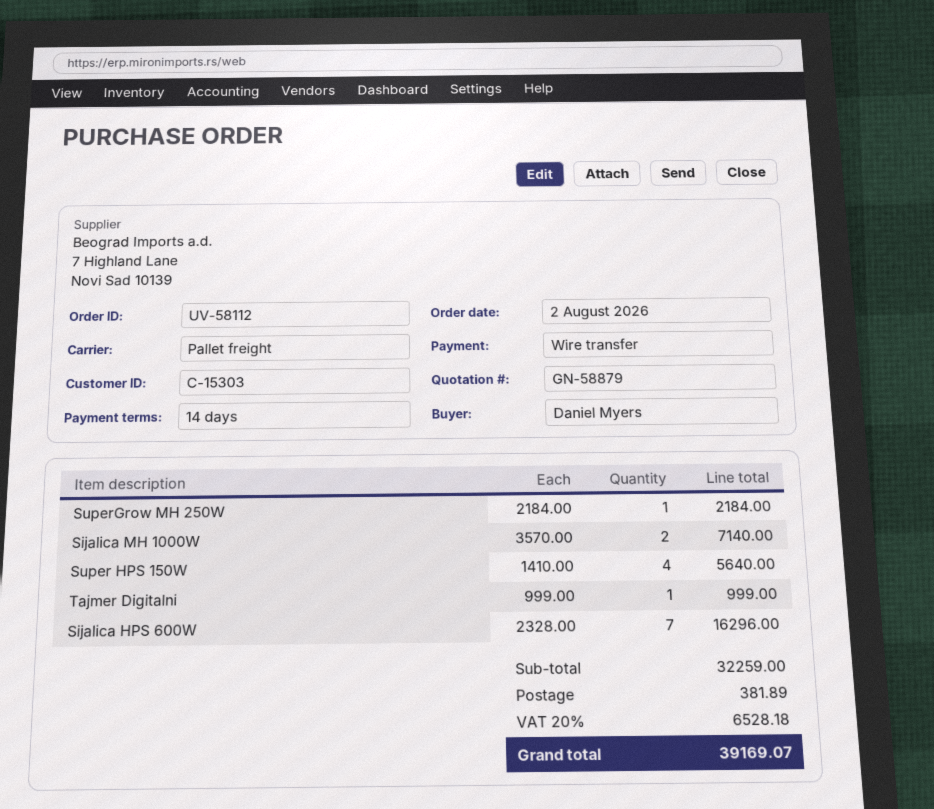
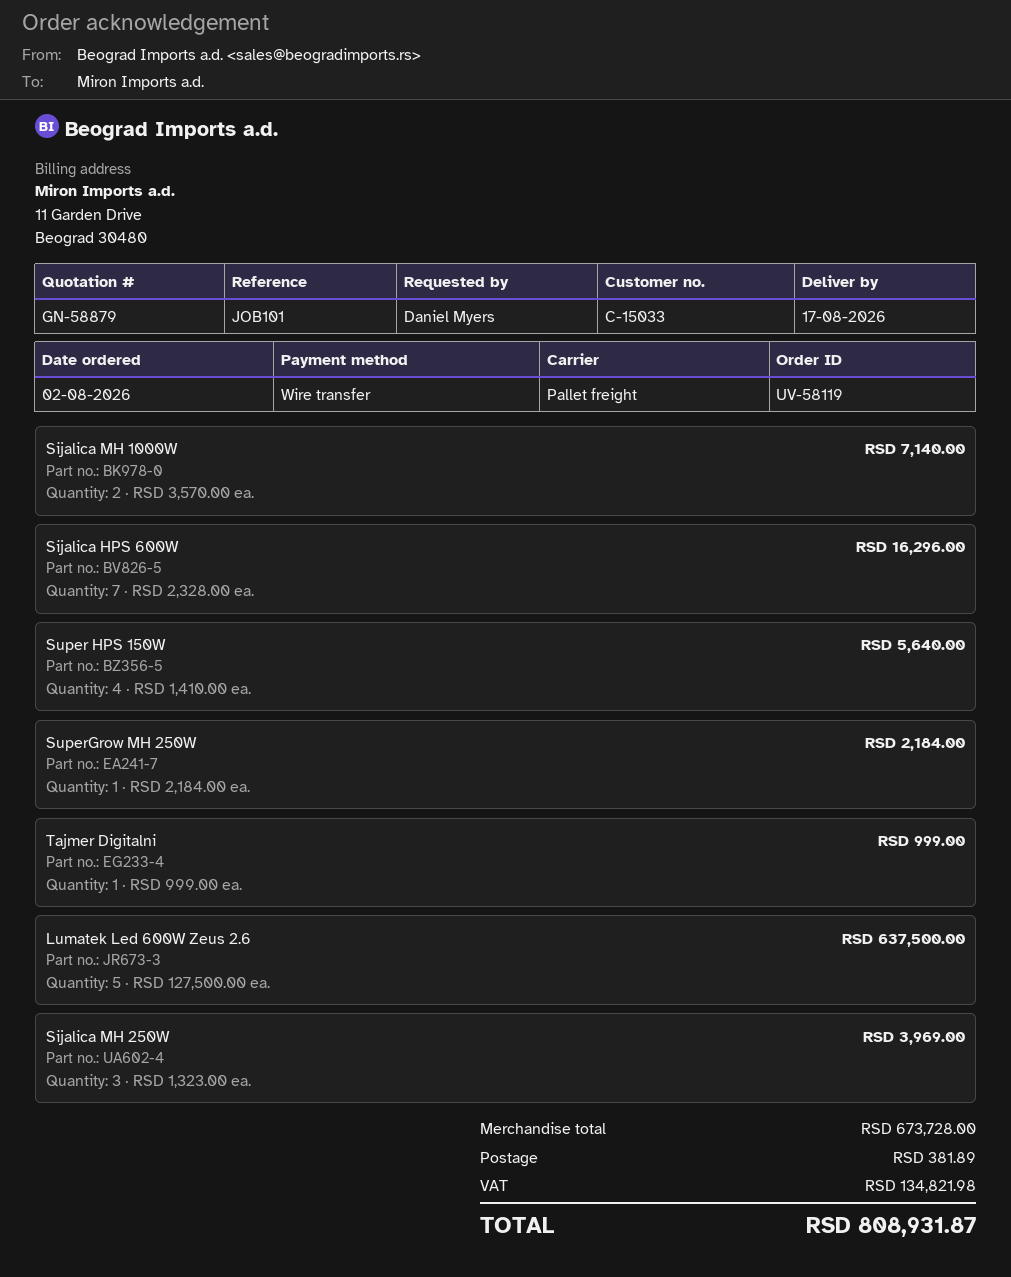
order number: UV-58112 -> UV-58119
customer number: C-15303 -> C-15033
Lumatek Led 600W Zeus 2.6: none -> 5 x 127500.00 = 637500.00
Sijalica MH 250W: none -> 3 x 1323.00 = 3969.00
subtotal: 32259.00 -> 673728.00
tax: 6528.18 -> 134821.98
total: 39169.07 -> 808931.87

